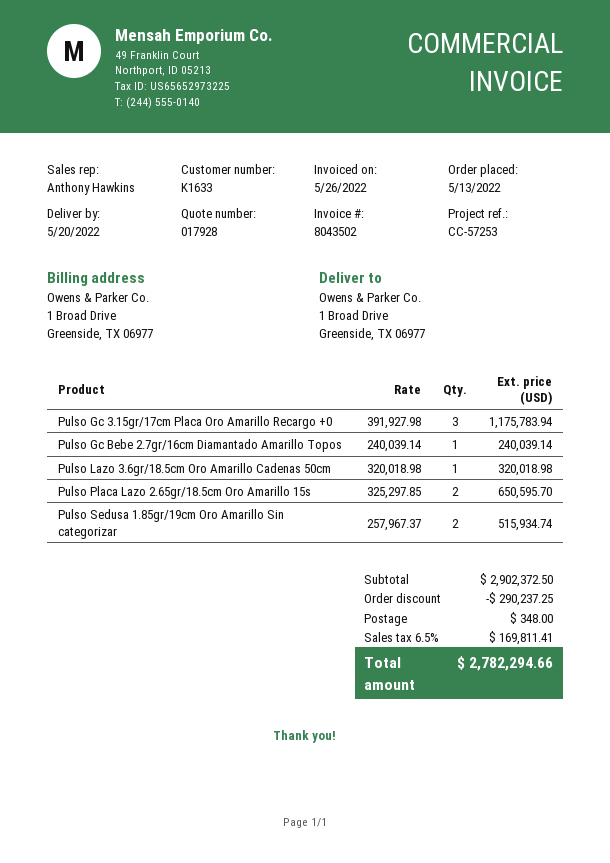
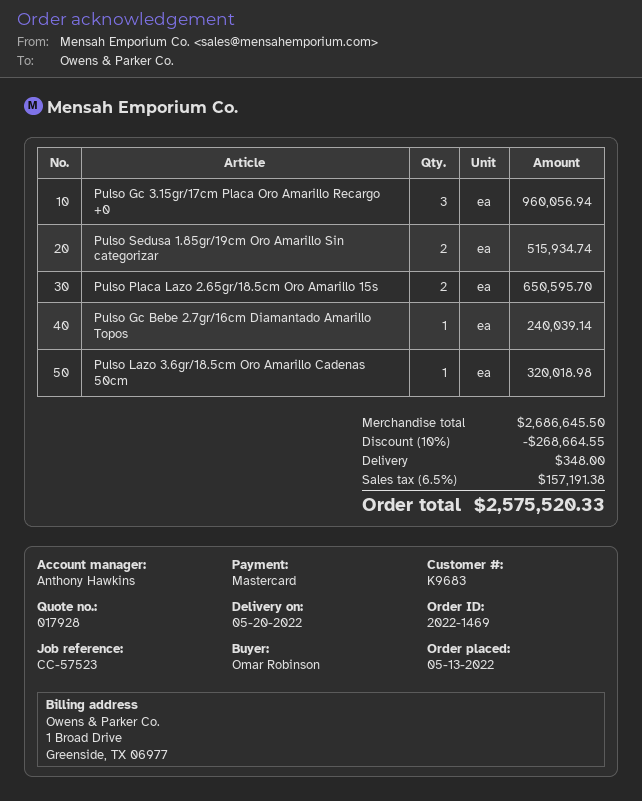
customer number: K1633 -> K9683
reference: CC-57253 -> CC-57523
Pulso Gc 3.15gr/17cm Placa Oro Amarillo Recargo +0: 3 for 1175783.94 -> 3 for 960056.94
subtotal: 2902372.50 -> 2686645.50
discount: 290237.25 -> 268664.55
tax: 6.5% = 169811.41 -> 6.5% = 157191.38
total: 2782294.66 -> 2575520.33

